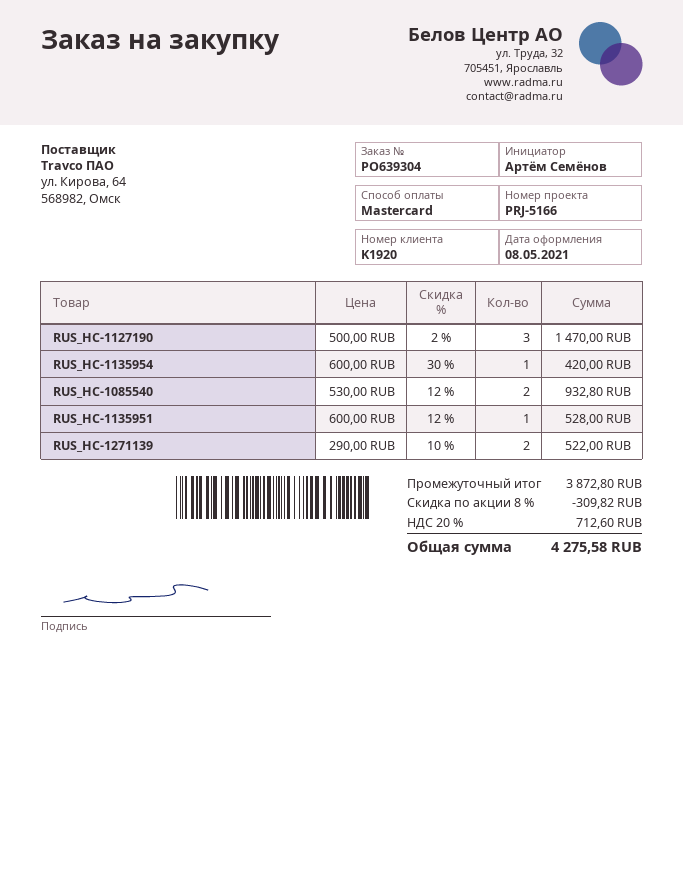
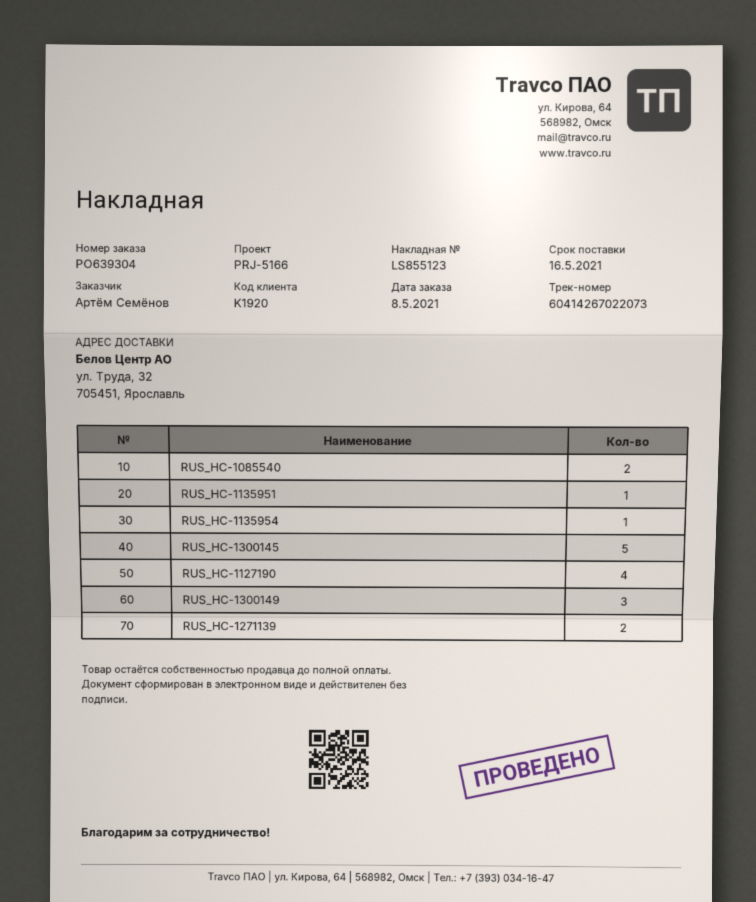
RUS_НС-1127190: 3 -> 4
RUS_НС-1300145: none -> 5
RUS_НС-1300149: none -> 3

